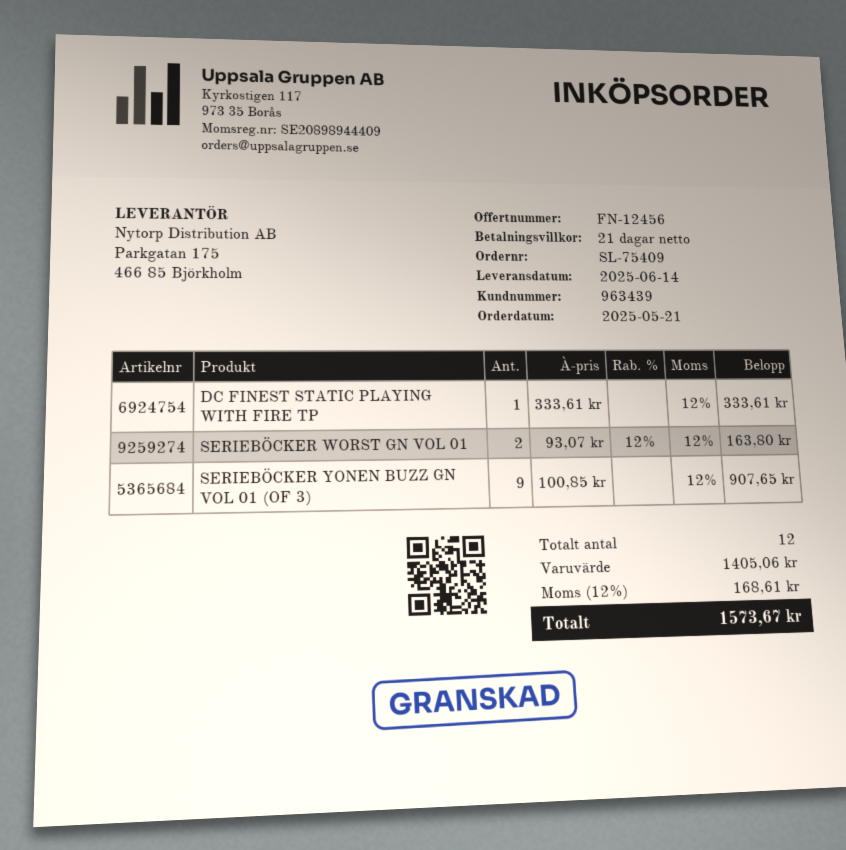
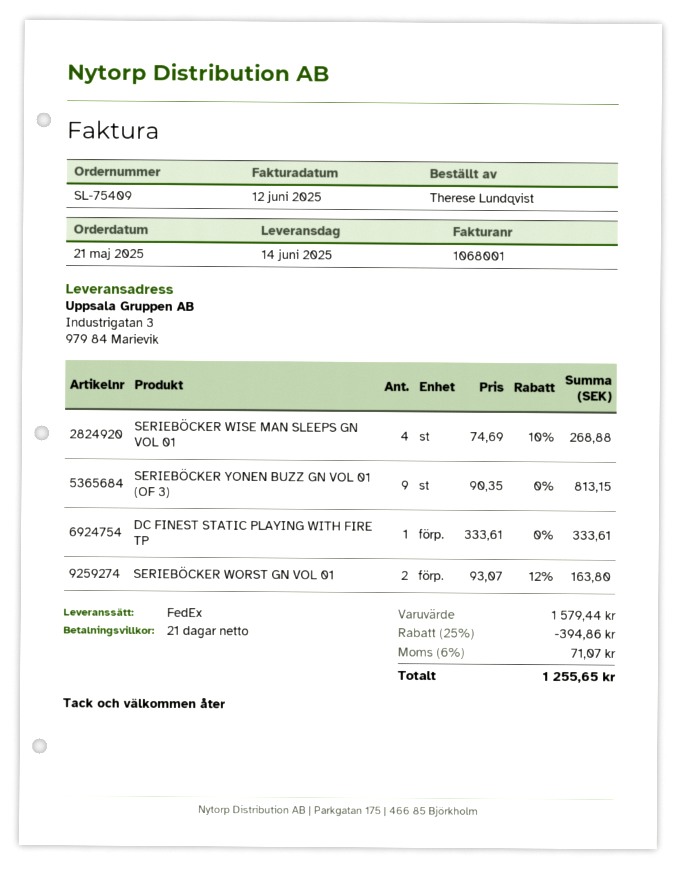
SERIEBÖCKER YONEN BUZZ GN VOL 01 (OF 3): 9 x 100.85 = 907.65 -> 9 x 90.35 = 813.15
SERIEBÖCKER WISE MAN SLEEPS GN VOL 01: none -> 4 x 74.69 - 10% = 268.88
subtotal: 1405.06 -> 1579.44
discount: none -> 25% = 394.86
tax: 12% = 168.61 -> 6% = 71.07
total: 1573.67 -> 1255.65

